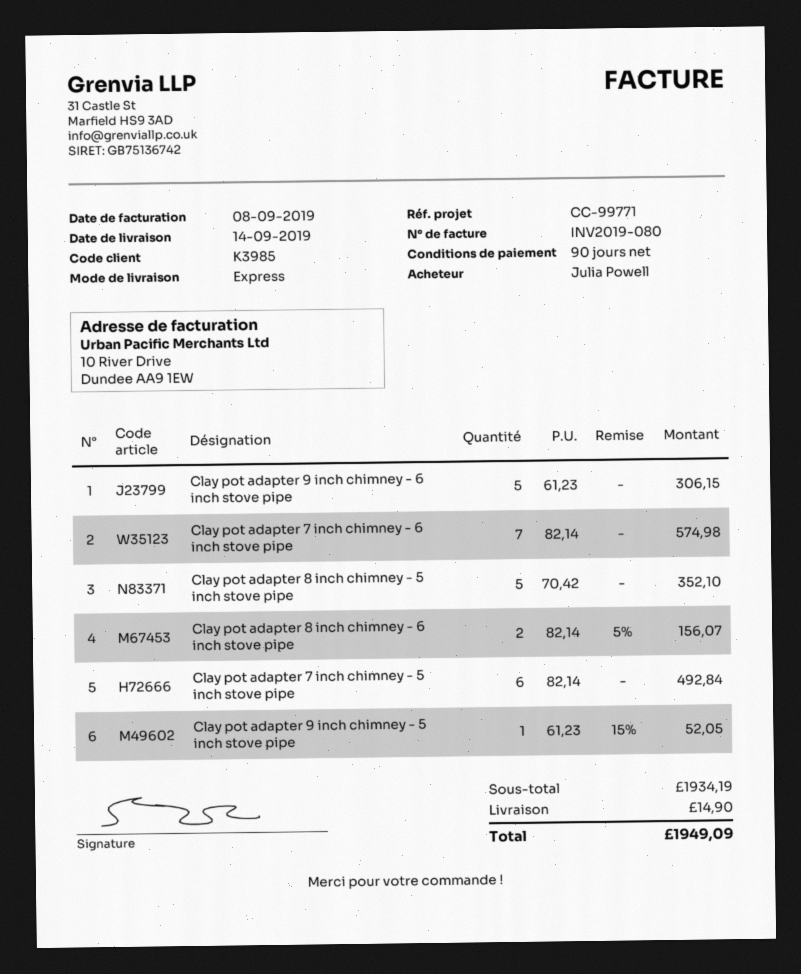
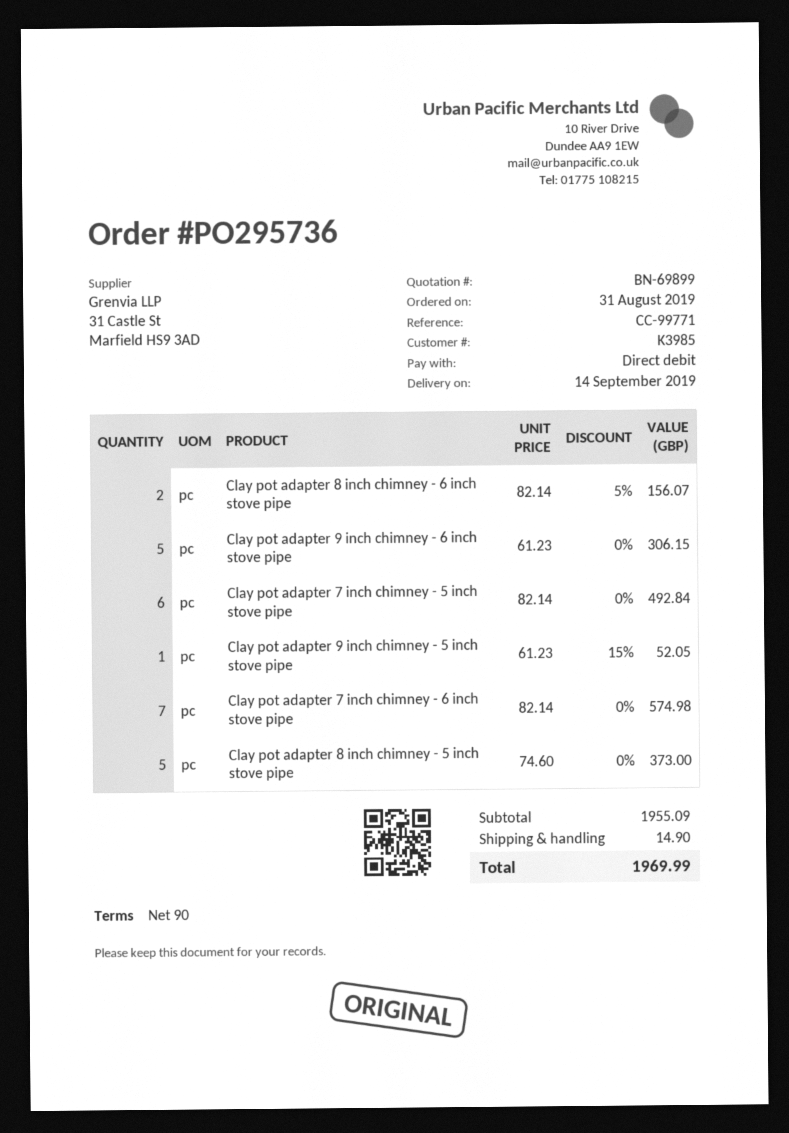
Clay pot adapter 8 inch chimney - 5 inch stove pipe: 5 x 70.42 = 352.10 -> 5 x 74.60 = 373.00
subtotal: 1934.19 -> 1955.09
total: 1949.09 -> 1969.99

